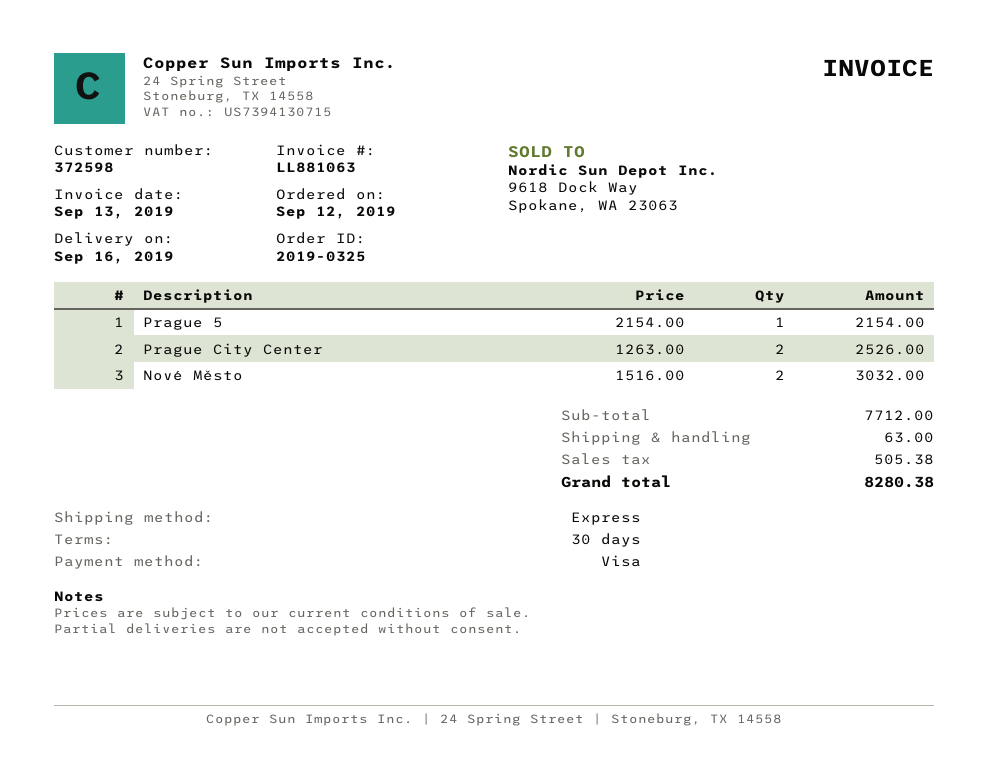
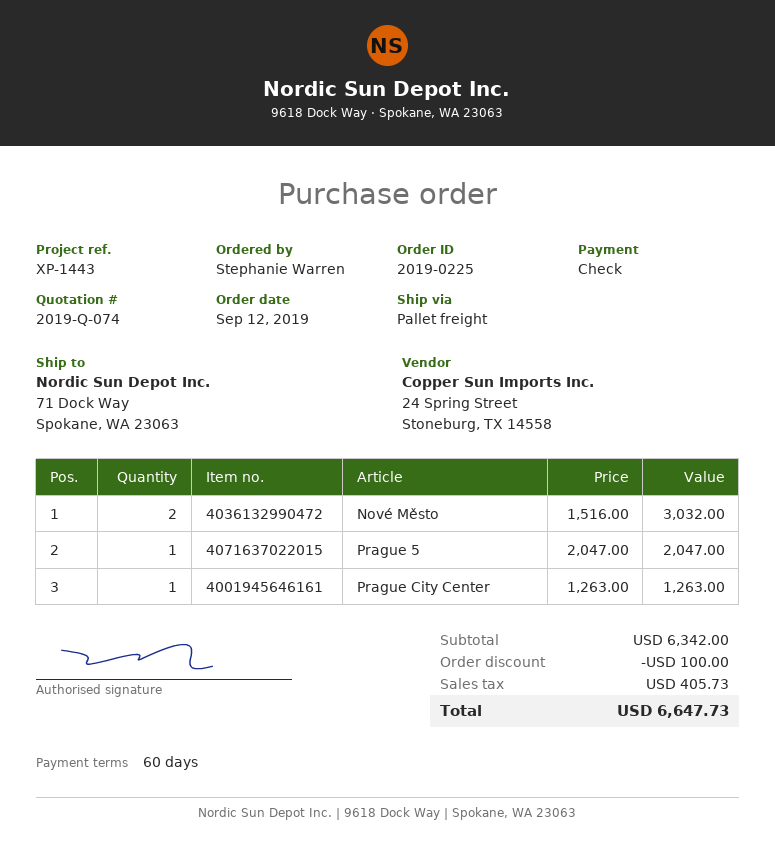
order number: 2019-0325 -> 2019-0225
payment terms: 30 days -> 60 days
payment method: Visa -> cheque
shipping method: express -> pallet freight
Prague 5: 1 x 2154.00 = 2154.00 -> 1 x 2047.00 = 2047.00
Prague City Center: 2 x 1263.00 = 2526.00 -> 1 x 1263.00 = 1263.00
subtotal: 7712.00 -> 6342.00
discount: none -> 100.00
shipping: 63.00 -> none
tax: 505.38 -> 405.73
total: 8280.38 -> 6647.73

